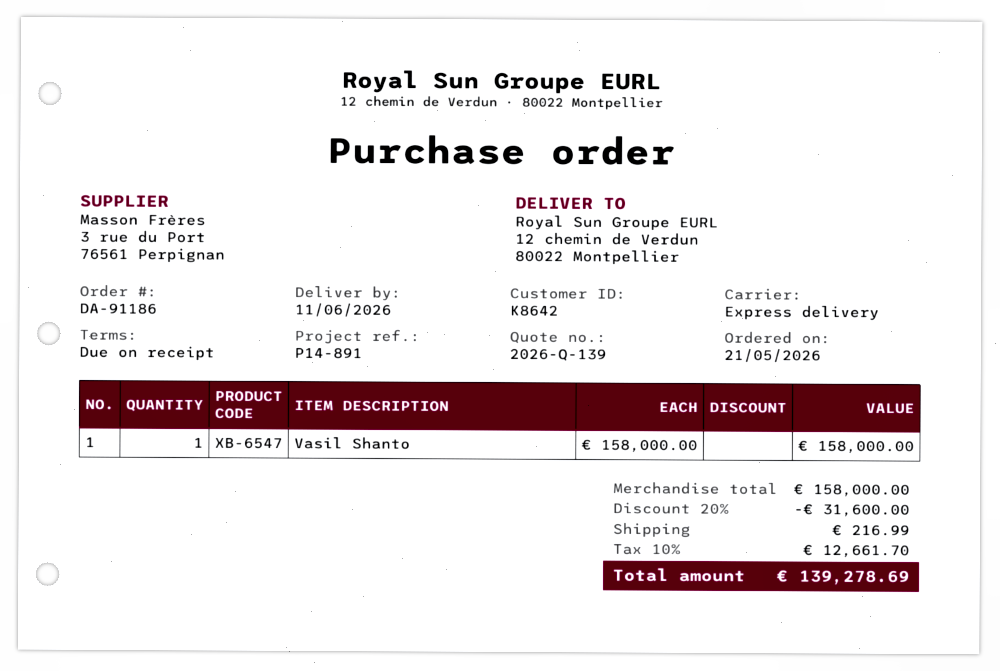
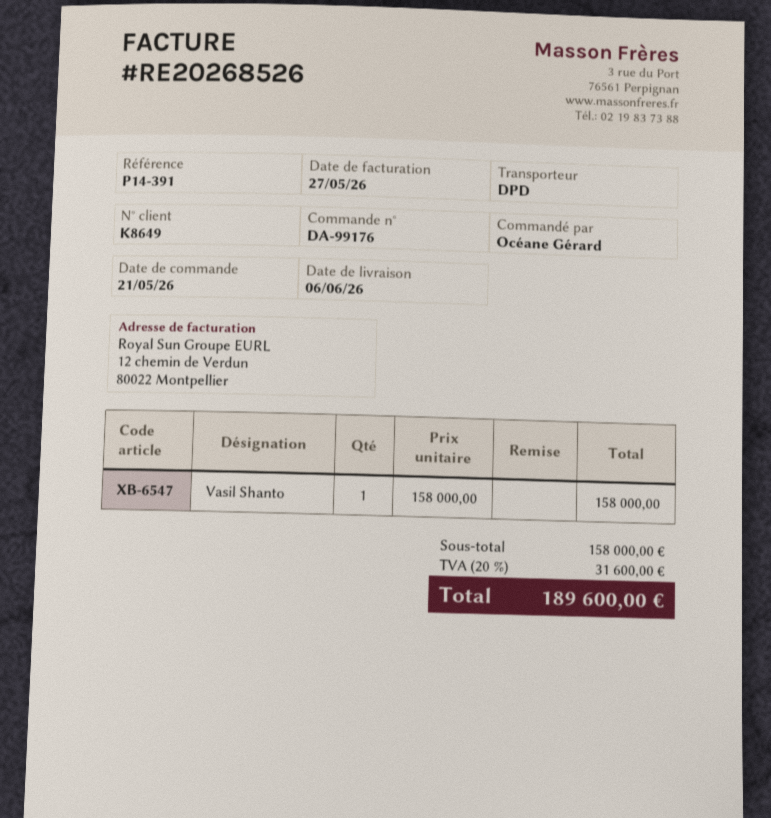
order number: DA-91186 -> DA-99176
delivery date: 2026-06-11 -> 2026-06-06
customer number: K8642 -> K8649
reference: P14-891 -> P14-391
shipping method: express -> DPD
discount: 20% = 31600.00 -> none
shipping: 216.99 -> none
tax: 10% = 12661.70 -> 20% = 31600.00
total: 139278.69 -> 189600.00

